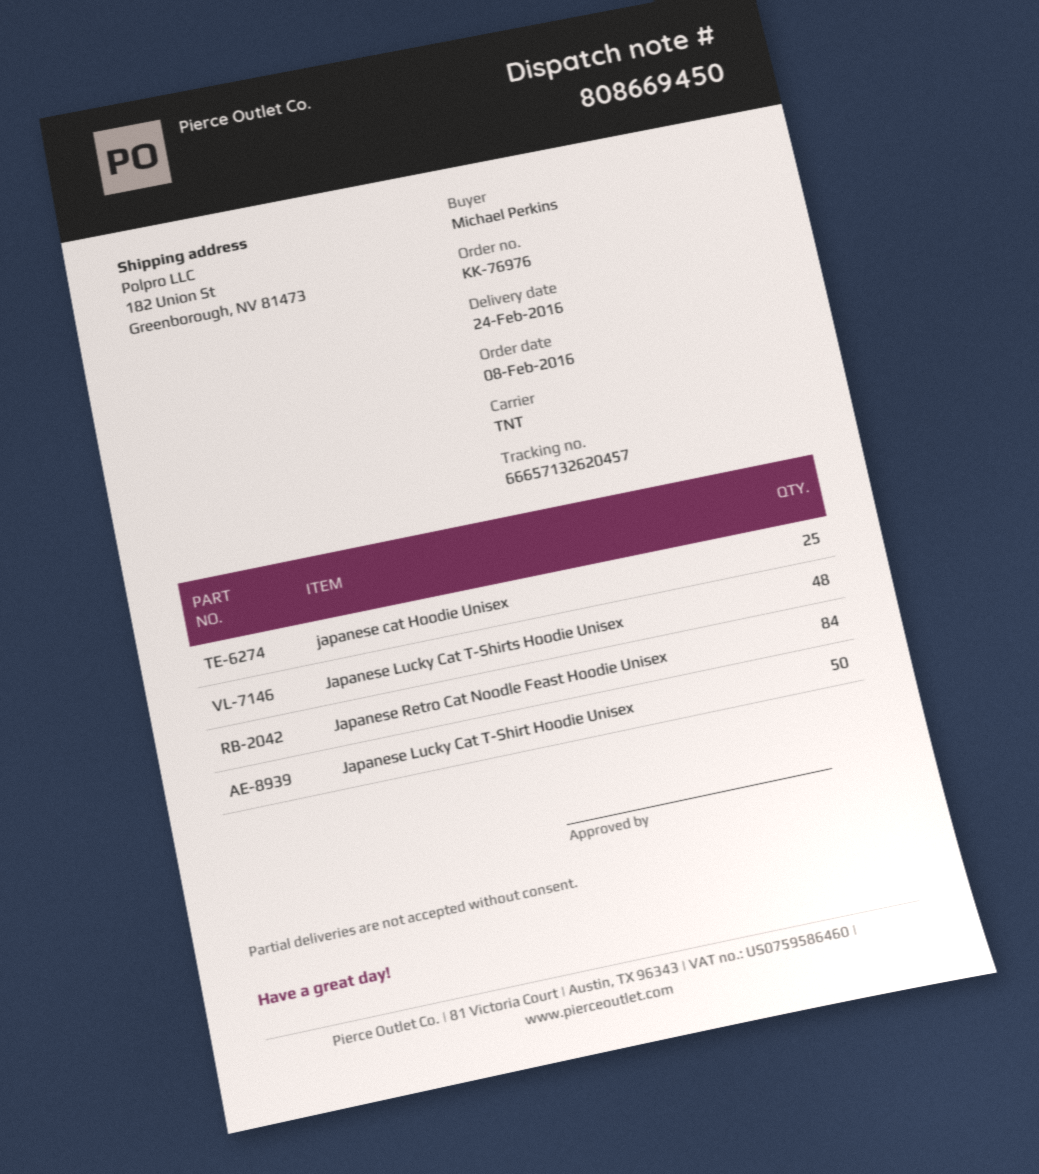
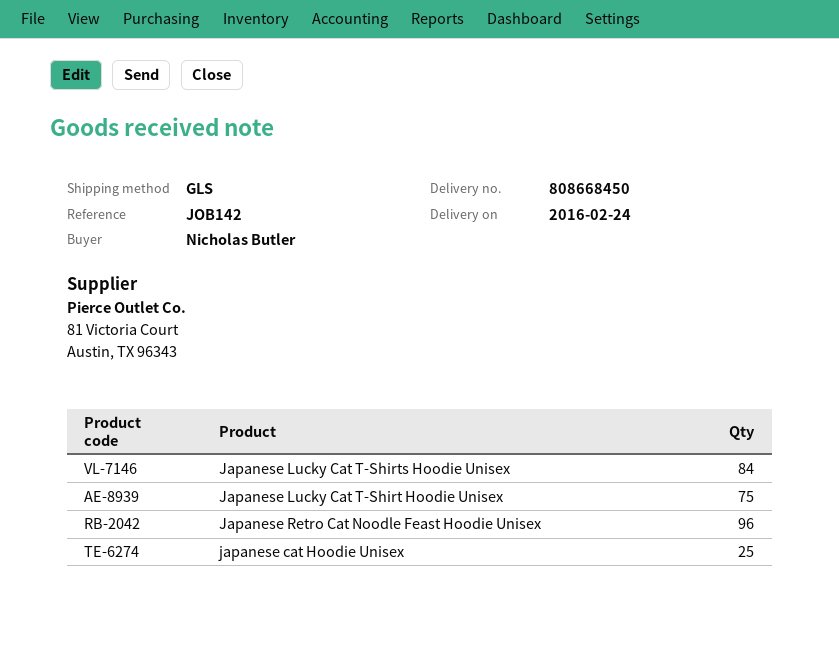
delivery note number: 808669450 -> 808668450
ordered by: Michael Perkins -> Nicholas Butler
shipping method: TNT -> GLS
Japanese Lucky Cat T-Shirts Hoodie Unisex: 48 -> 84
Japanese Retro Cat Noodle Feast Hoodie Unisex: 84 -> 96
Japanese Lucky Cat T-Shirt Hoodie Unisex: 50 -> 75

